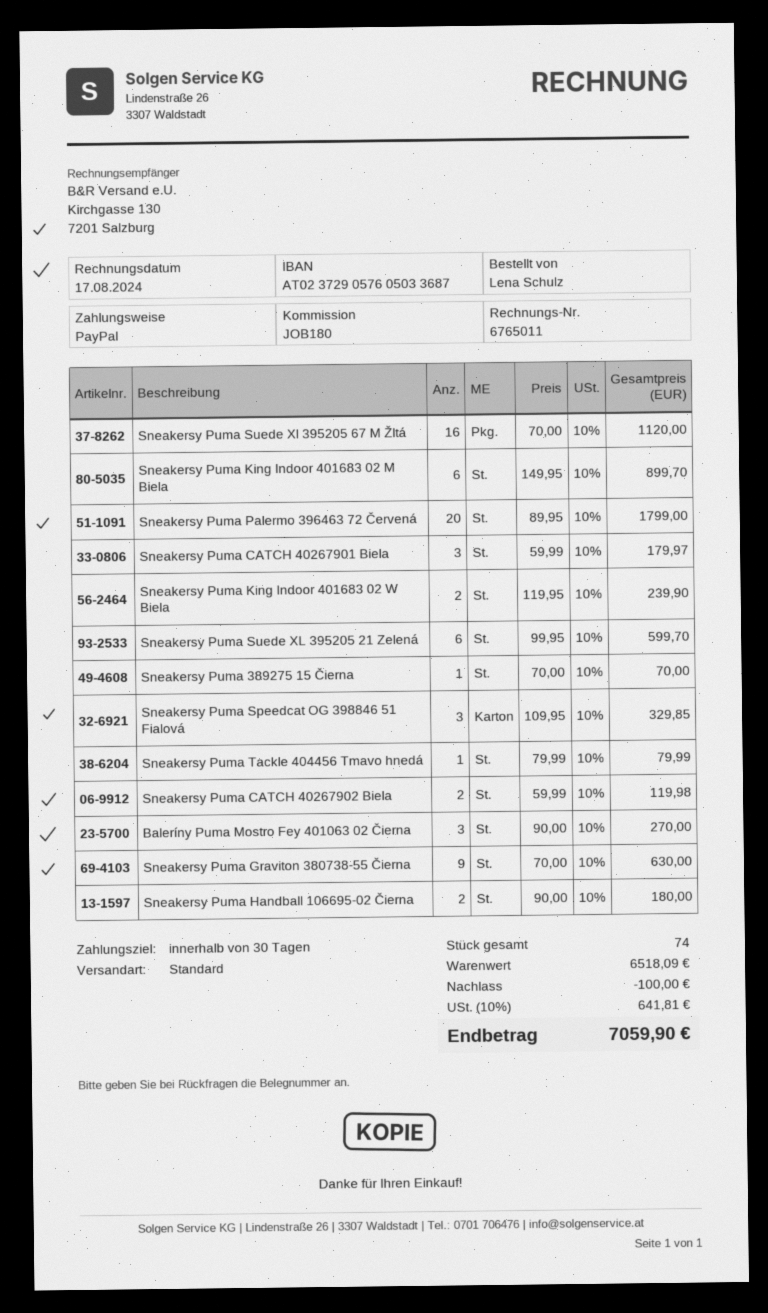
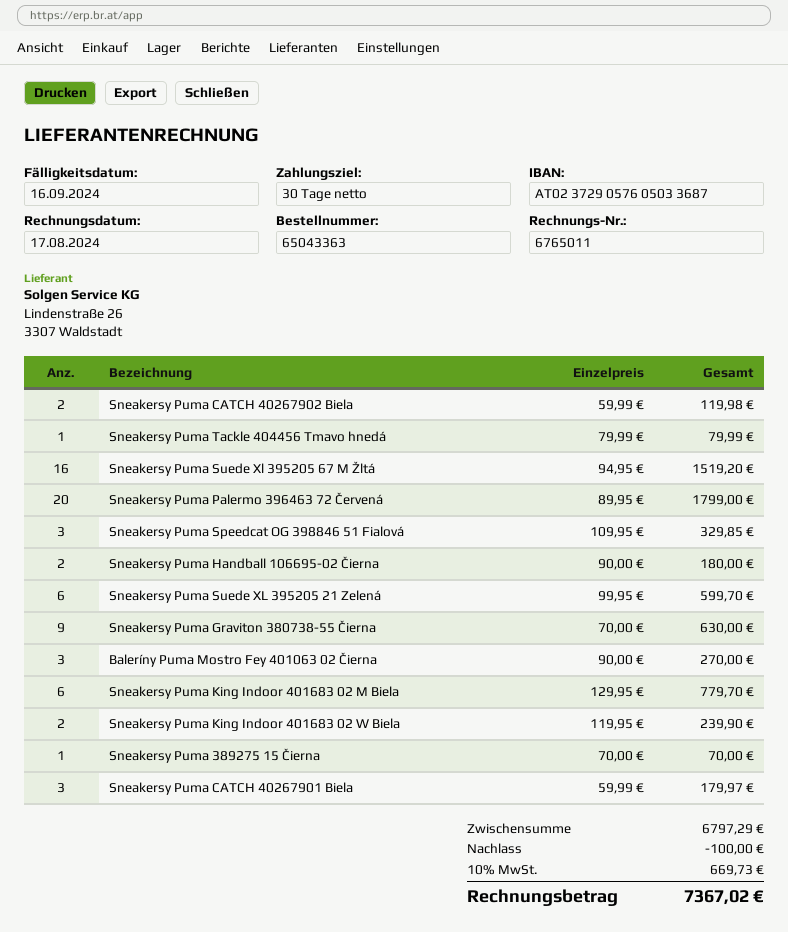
Sneakersy Puma Suede Xl 395205 67 M Žltá: 16 x 70.00 = 1120.00 -> 16 x 94.95 = 1519.20
Sneakersy Puma King Indoor 401683 02 M Biela: 6 x 149.95 = 899.70 -> 6 x 129.95 = 779.70
subtotal: 6518.09 -> 6797.29
tax: 10% = 641.81 -> 10% = 669.73
total: 7059.90 -> 7367.02

